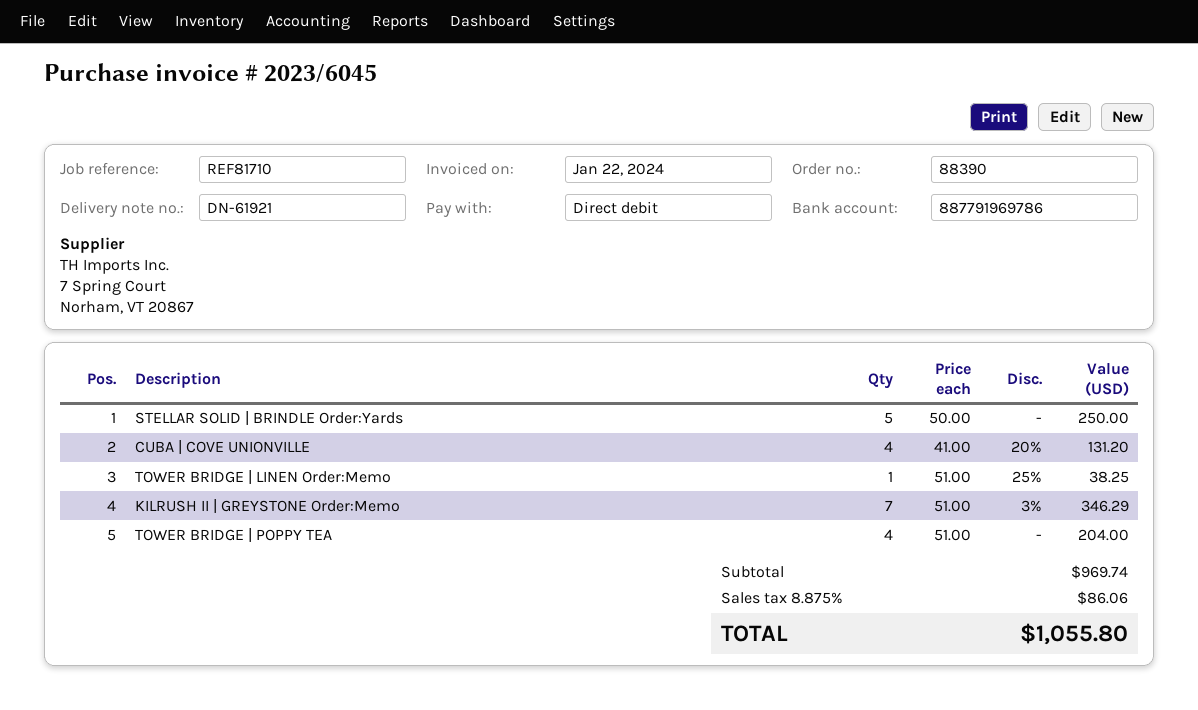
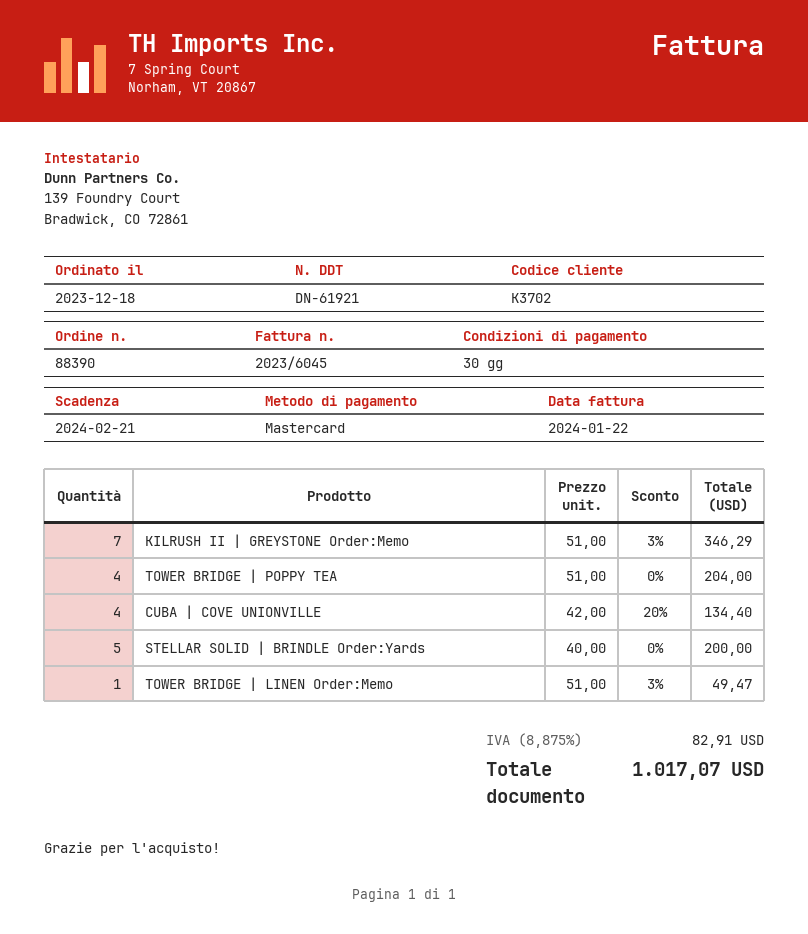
payment method: direct debit -> Mastercard
STELLAR SOLID | BRINDLE Order:Yards: 5 x 50.00 = 250.00 -> 5 x 40.00 = 200.00
CUBA | COVE UNIONVILLE: 4 x 41.00 - 20% = 131.20 -> 4 x 42.00 - 20% = 134.40
TOWER BRIDGE | LINEN Order:Memo: 1 x 51.00 - 25% = 38.25 -> 1 x 51.00 - 3% = 49.47
tax: 8.875% = 86.06 -> 8.875% = 82.91
total: 1055.80 -> 1017.07

